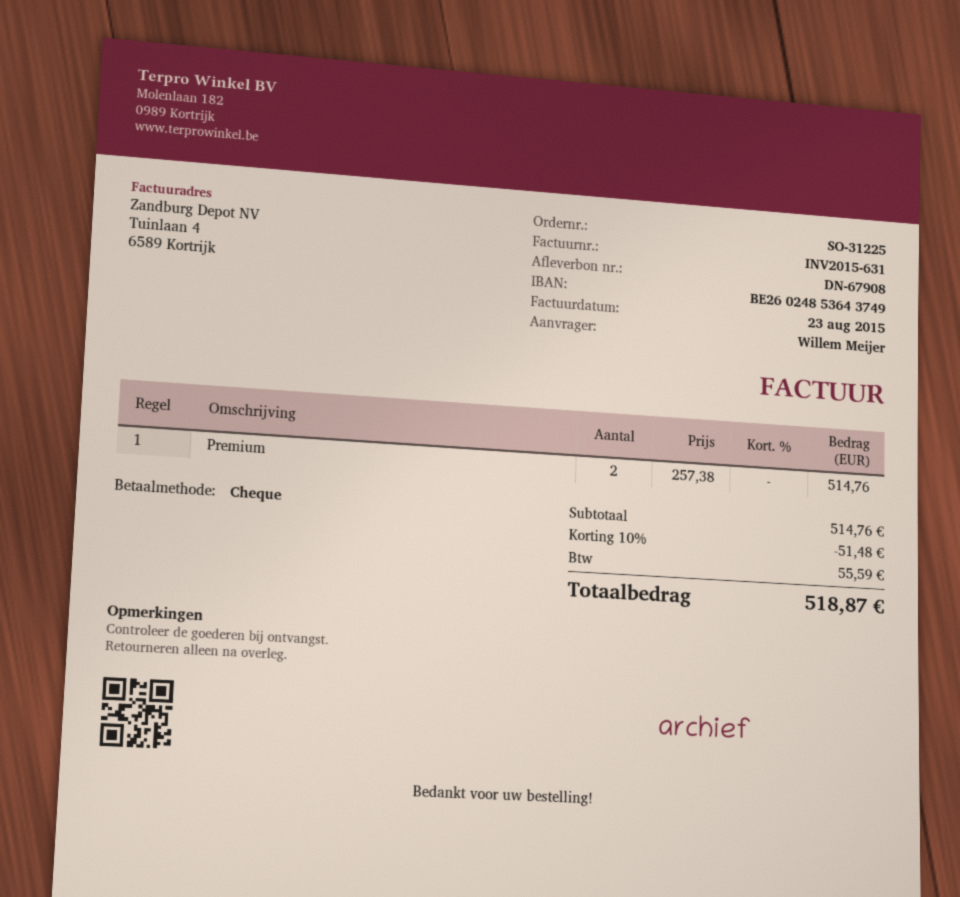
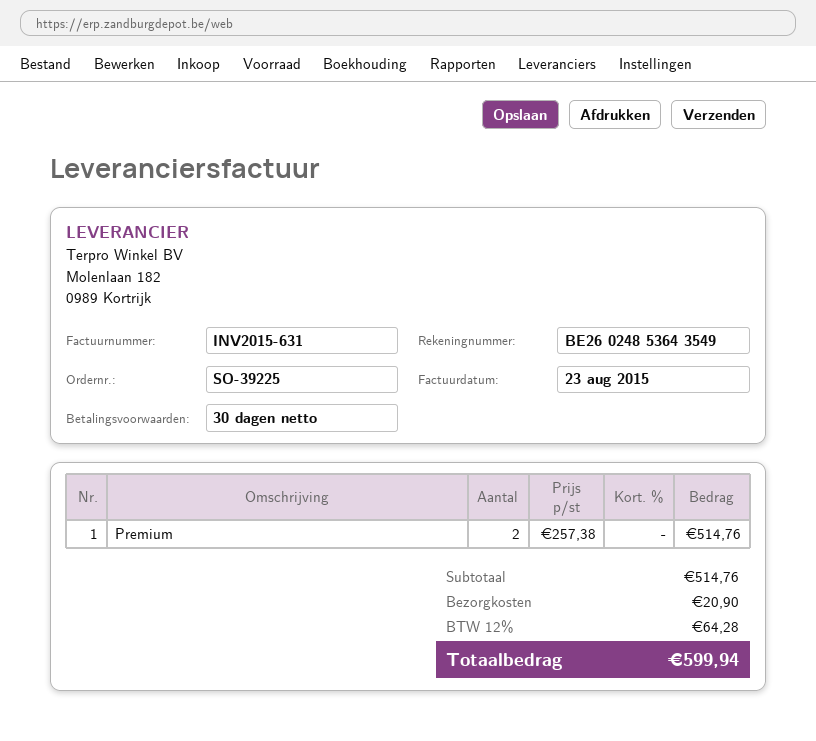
order number: SO-31225 -> SO-39225
bank account: BE26024853643749 -> BE26024853643549
discount: 10% = 51.48 -> none
shipping: none -> 20.90
tax: 55.59 -> 64.28
total: 518.87 -> 599.94

